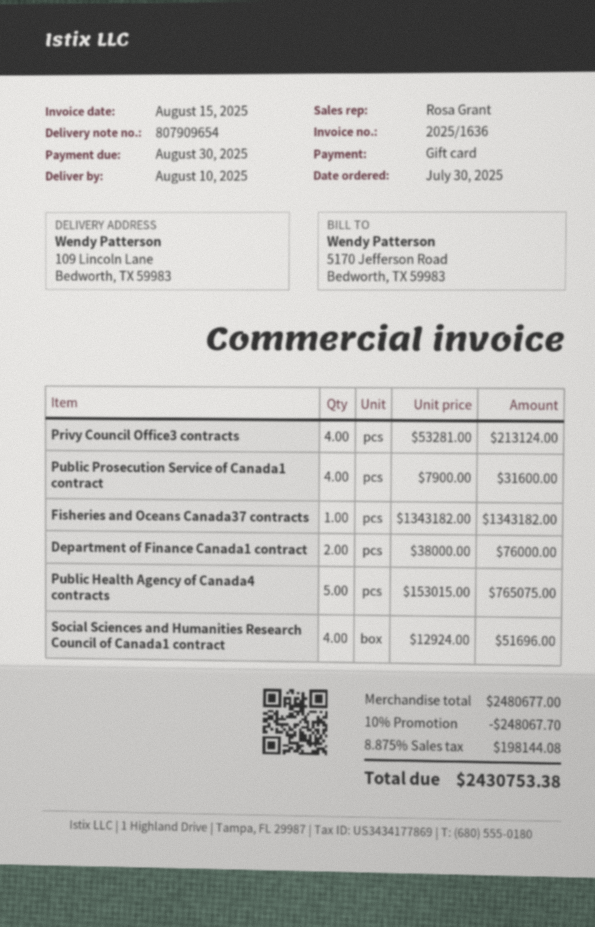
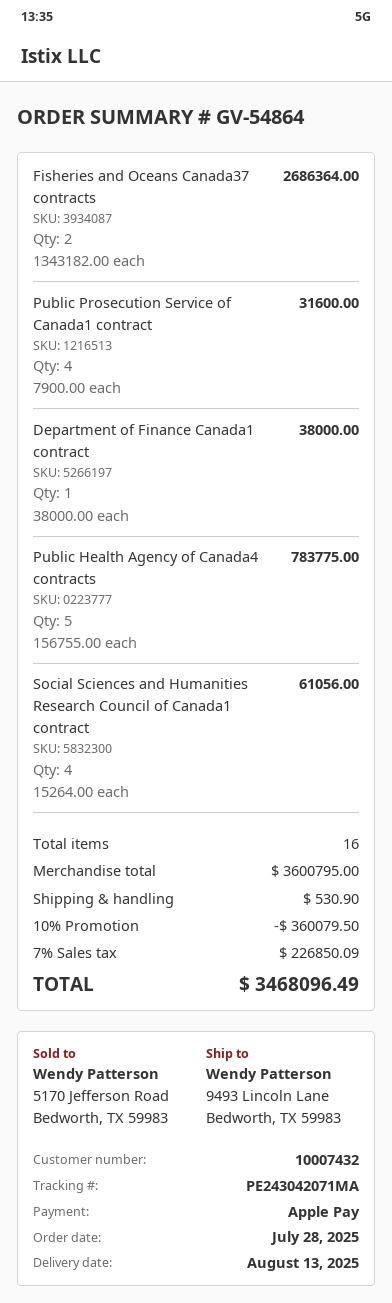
order date: 2025-07-30 -> 2025-07-28
delivery date: 2025-08-10 -> 2025-08-13
payment method: gift card -> Apple Pay
ship to: 109 Lincoln Lane, Bedworth, TX 59983 -> 9493 Lincoln Lane, Bedworth, TX 59983
Privy Council Office3 contracts: 4 x 53281.00 = 213124.00 -> none
Fisheries and Oceans Canada37 contracts: 1 x 1343182.00 = 1343182.00 -> 2 x 1343182.00 = 2686364.00
Department of Finance Canada1 contract: 2 x 38000.00 = 76000.00 -> 1 x 38000.00 = 38000.00
Public Health Agency of Canada4 contracts: 5 x 153015.00 = 765075.00 -> 5 x 156755.00 = 783775.00
Social Sciences and Humanities Research Council of Canada1 contract: 4 x 12924.00 = 51696.00 -> 4 x 15264.00 = 61056.00
subtotal: 2480677.00 -> 3600795.00
discount: 10% = 248067.70 -> 10% = 360079.50
shipping: none -> 530.90
tax: 8.875% = 198144.08 -> 7% = 226850.09
total: 2430753.38 -> 3468096.49

